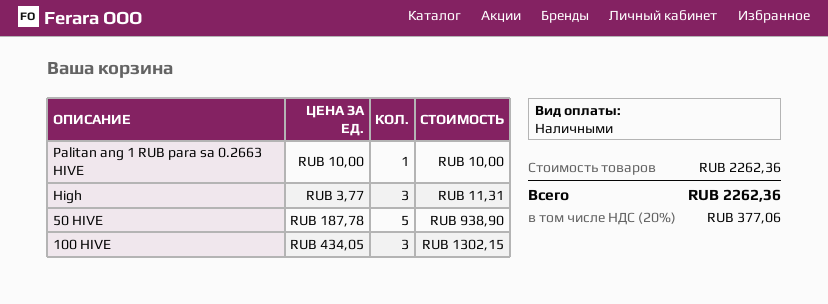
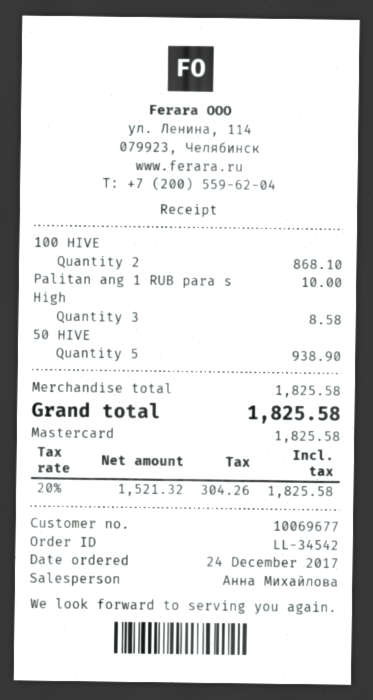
payment method: cash -> Mastercard
High: 3 for 11.31 -> 3 for 8.58
100 HIVE: 3 for 1302.15 -> 2 for 868.10
subtotal: 2262.36 -> 1825.58
tax: 20% = 377.06 -> 20% = 304.26
total: 2262.36 -> 1825.58

